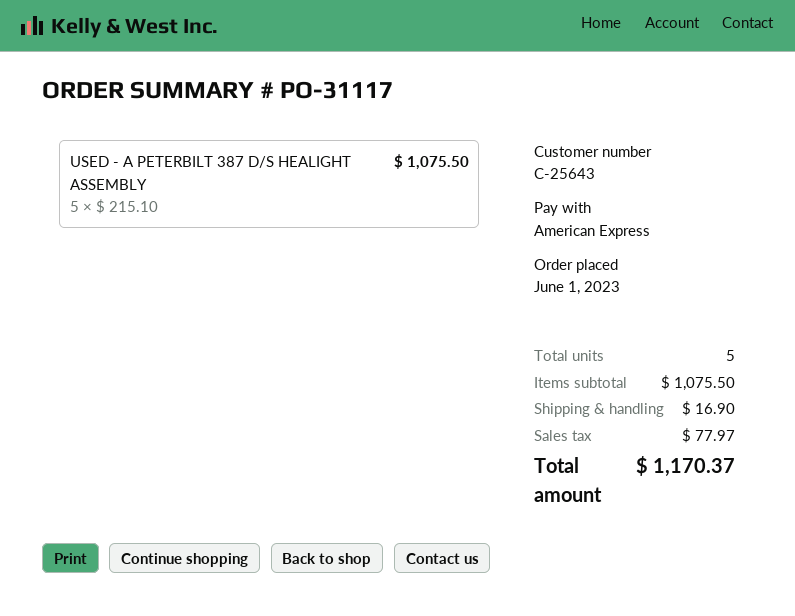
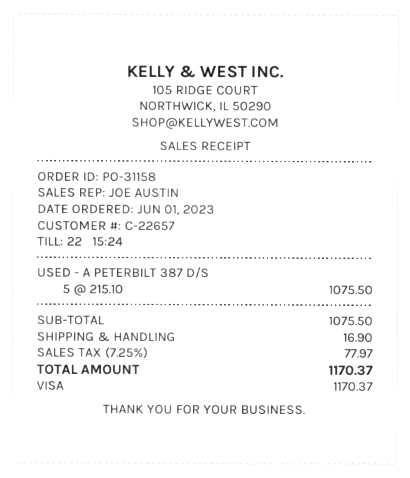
order number: PO-31117 -> PO-31158
customer number: C-25643 -> C-22657
payment method: American Express -> Visa

